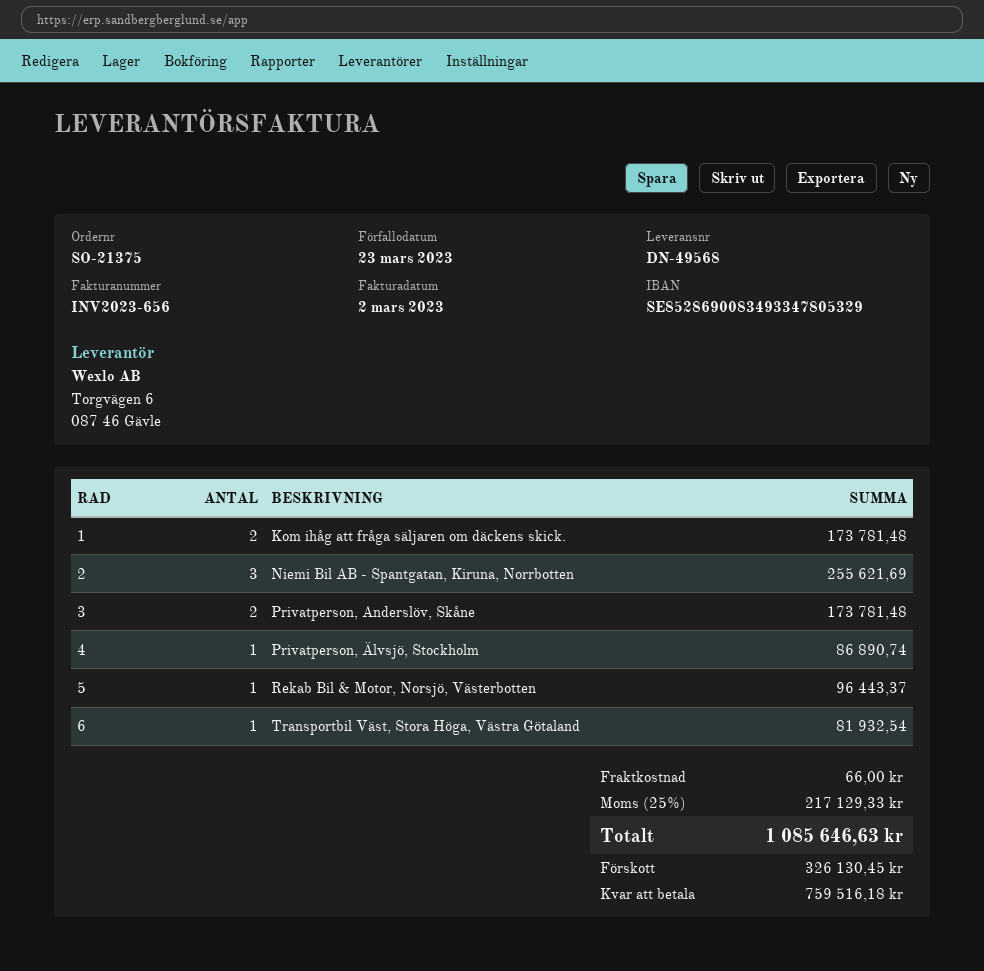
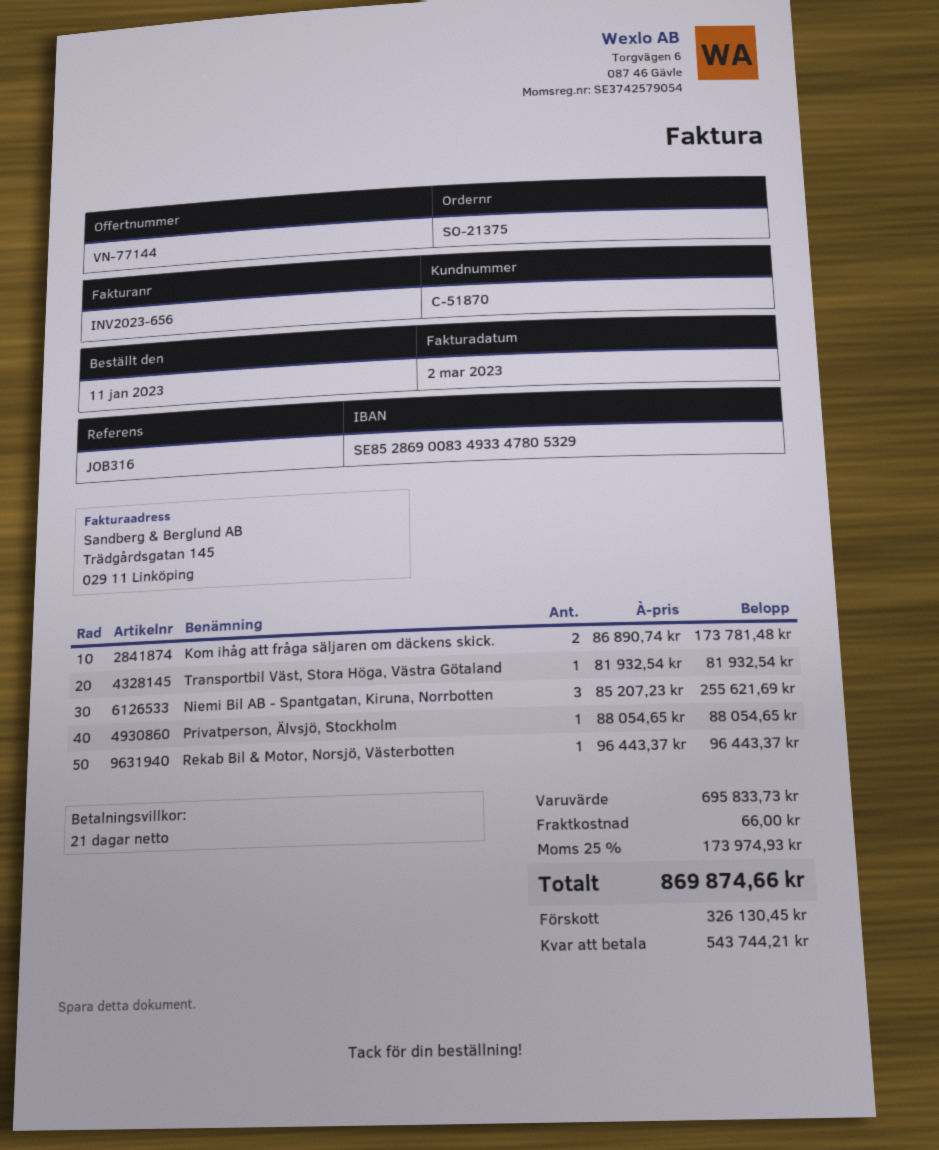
Privatperson, Anderslöv, Skåne: 2 for 173781.48 -> none
Privatperson, Älvsjö, Stockholm: 1 for 86890.74 -> 1 for 88054.65
tax: 25% = 217129.33 -> 25% = 173974.93
total: 1085646.63 -> 869874.66
balance: 759516.18 -> 543744.21

